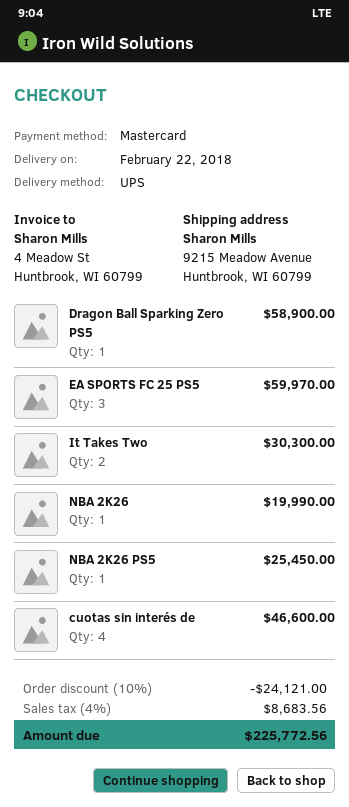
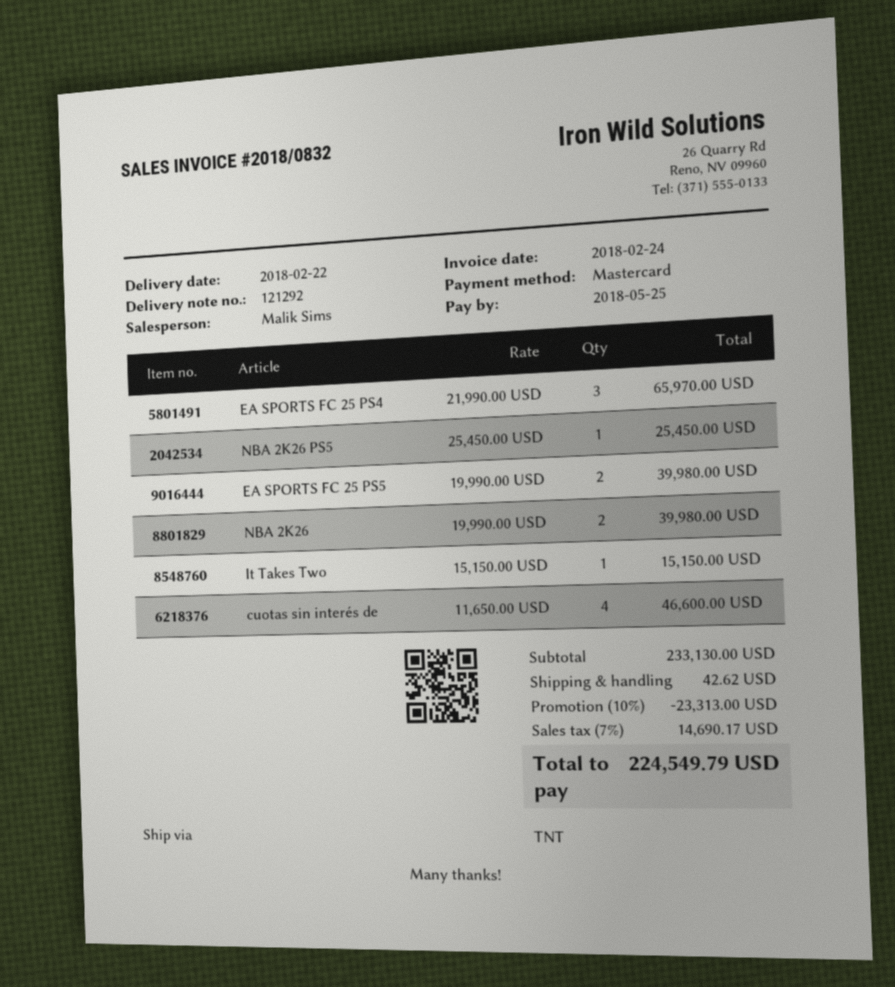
shipping method: UPS -> TNT
Dragon Ball Sparking Zero PS5: 1 for 58900.00 -> none
EA SPORTS FC 25 PS5: 3 for 59970.00 -> 2 for 39980.00
It Takes Two: 2 for 30300.00 -> 1 for 15150.00
NBA 2K26: 1 for 19990.00 -> 2 for 39980.00
EA SPORTS FC 25 PS4: none -> 3 for 65970.00
discount: 10% = 24121.00 -> 10% = 23313.00
shipping: none -> 42.62
tax: 4% = 8683.56 -> 7% = 14690.17
total: 225772.56 -> 224549.79

